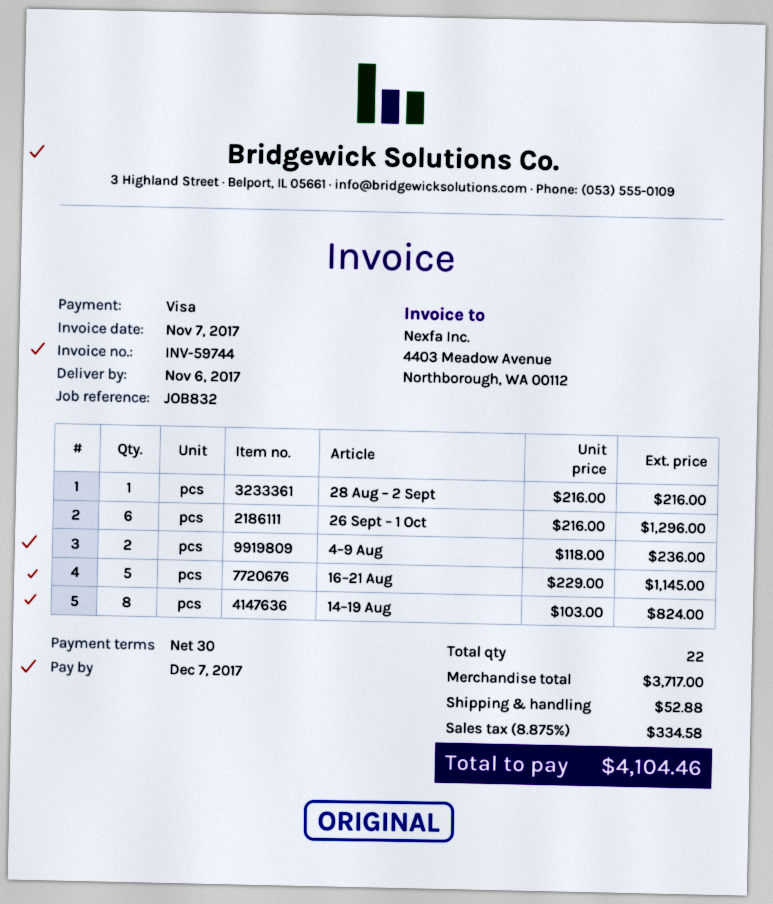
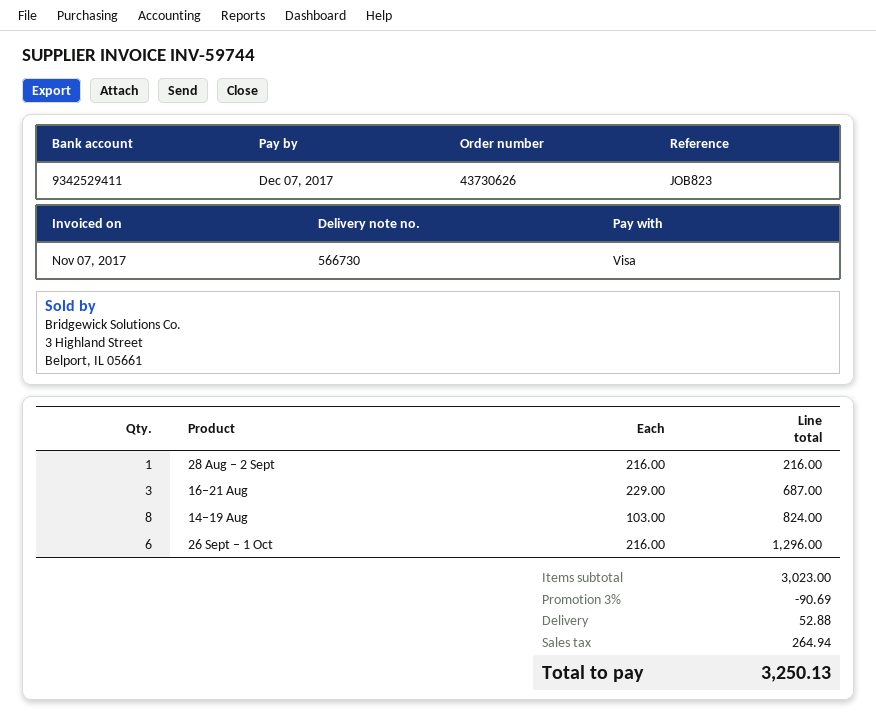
reference: JOB832 -> JOB823
4–9 Aug: 2 x 118.00 = 236.00 -> none
16–21 Aug: 5 x 229.00 = 1145.00 -> 3 x 229.00 = 687.00
subtotal: 3717.00 -> 3023.00
discount: none -> 3% = 90.69
tax: 334.58 -> 264.94
total: 4104.46 -> 3250.13

